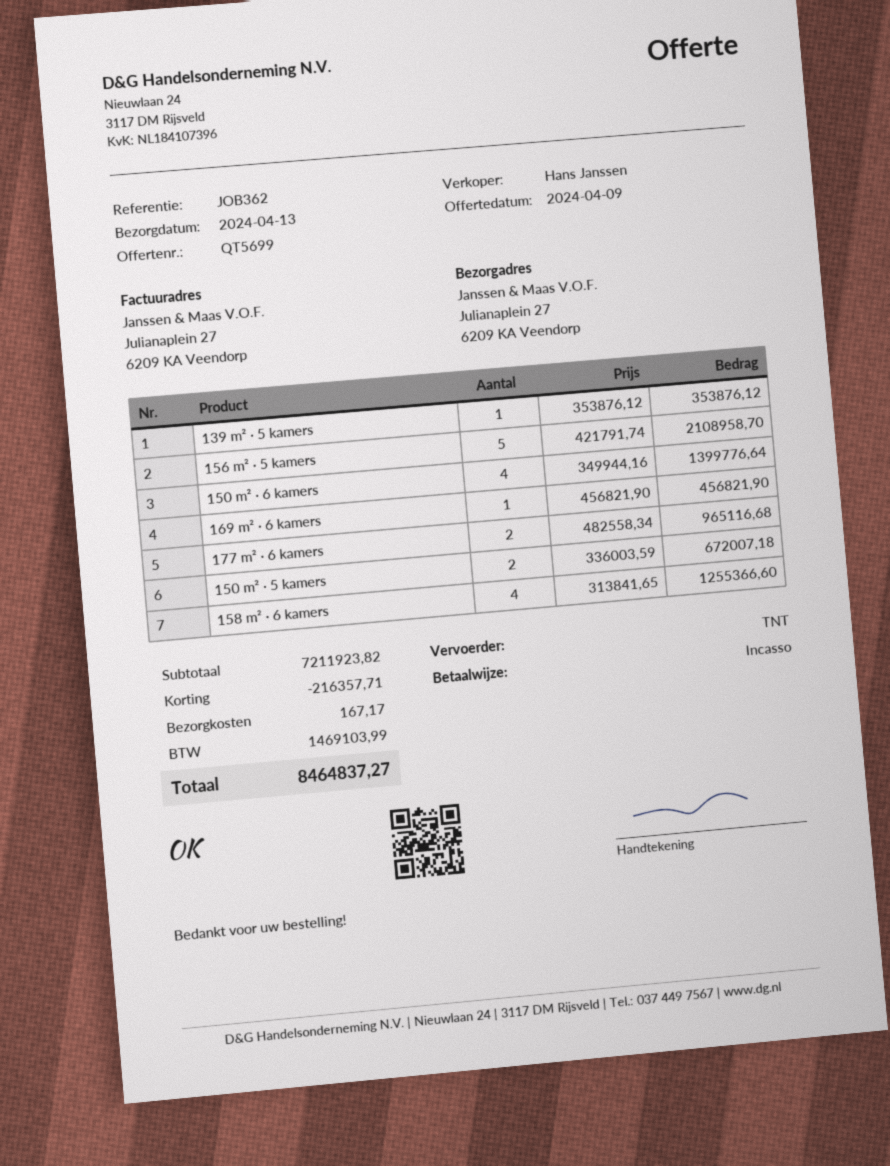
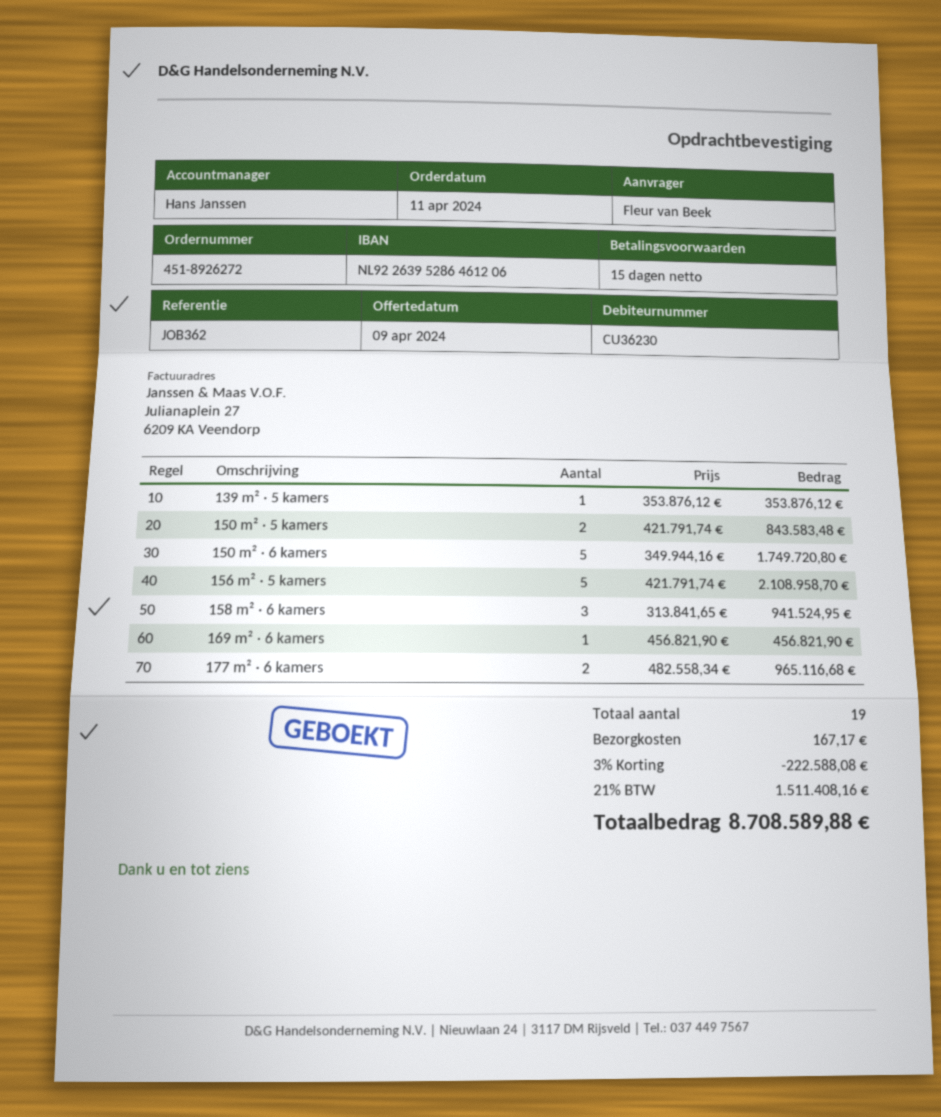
150 m² · 6 kamers: 4 x 349944.16 = 1399776.64 -> 5 x 349944.16 = 1749720.80
150 m² · 5 kamers: 2 x 336003.59 = 672007.18 -> 2 x 421791.74 = 843583.48
158 m² · 6 kamers: 4 x 313841.65 = 1255366.60 -> 3 x 313841.65 = 941524.95
discount: 216357.71 -> 222588.08
tax: 1469103.99 -> 1511408.16
total: 8464837.27 -> 8708589.88

